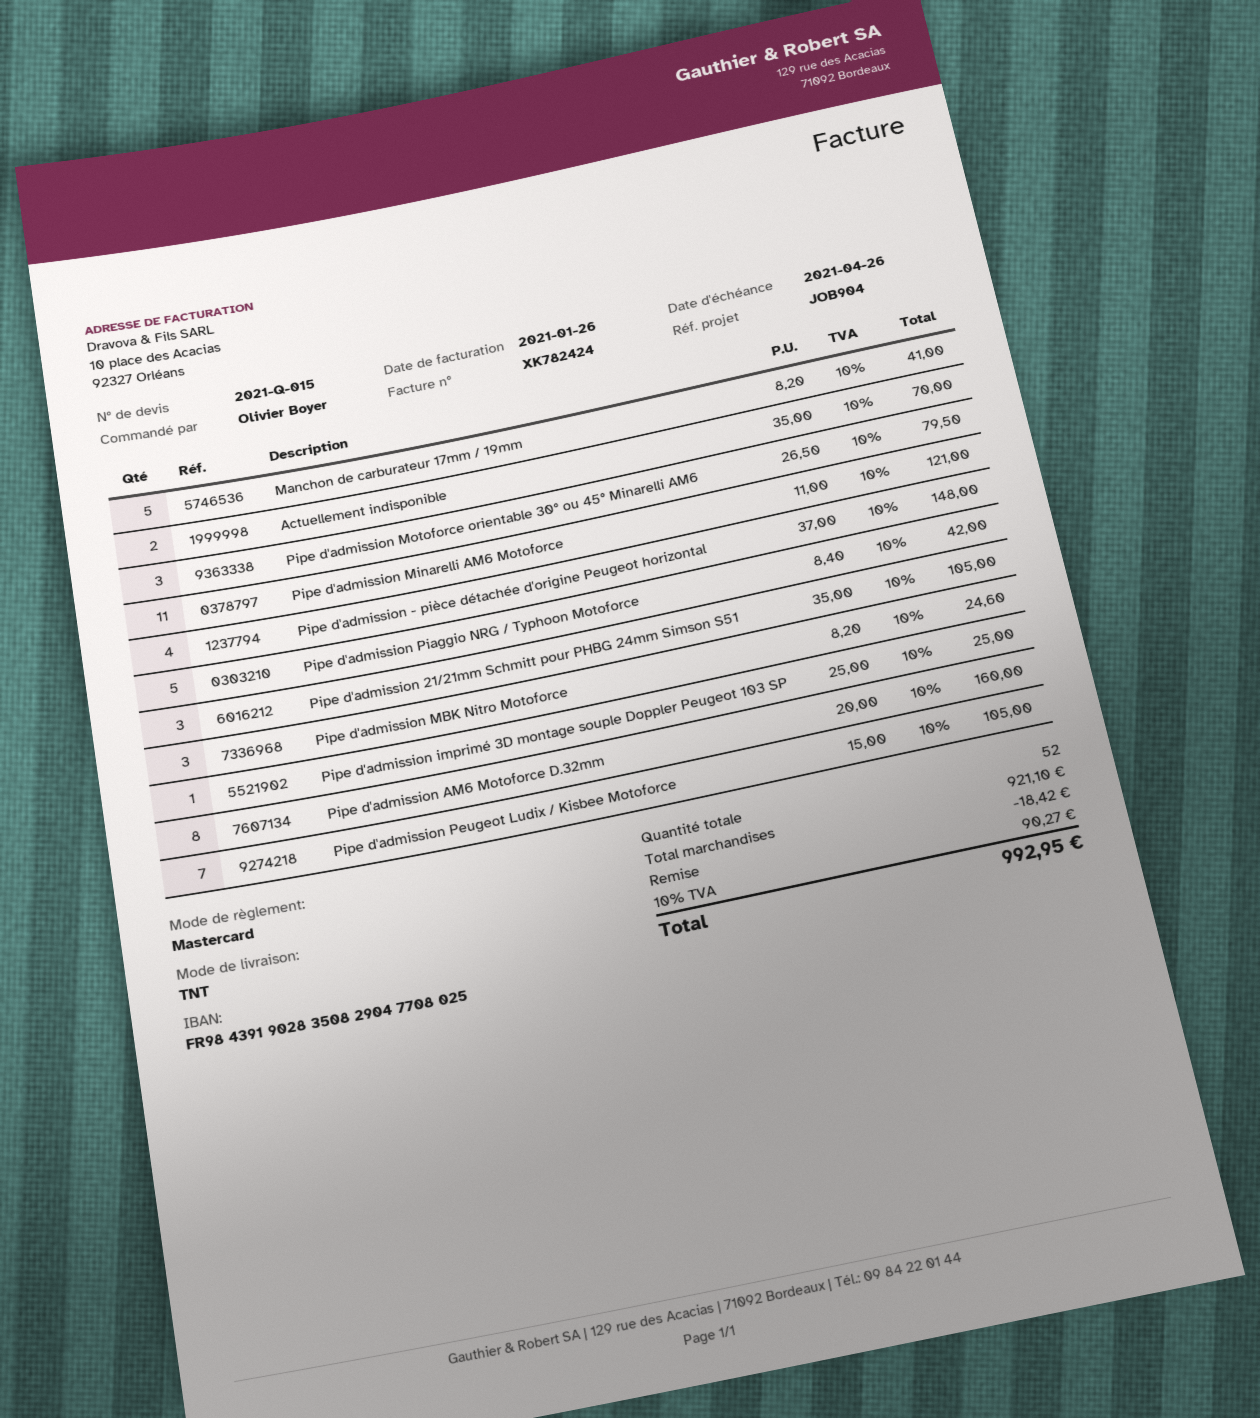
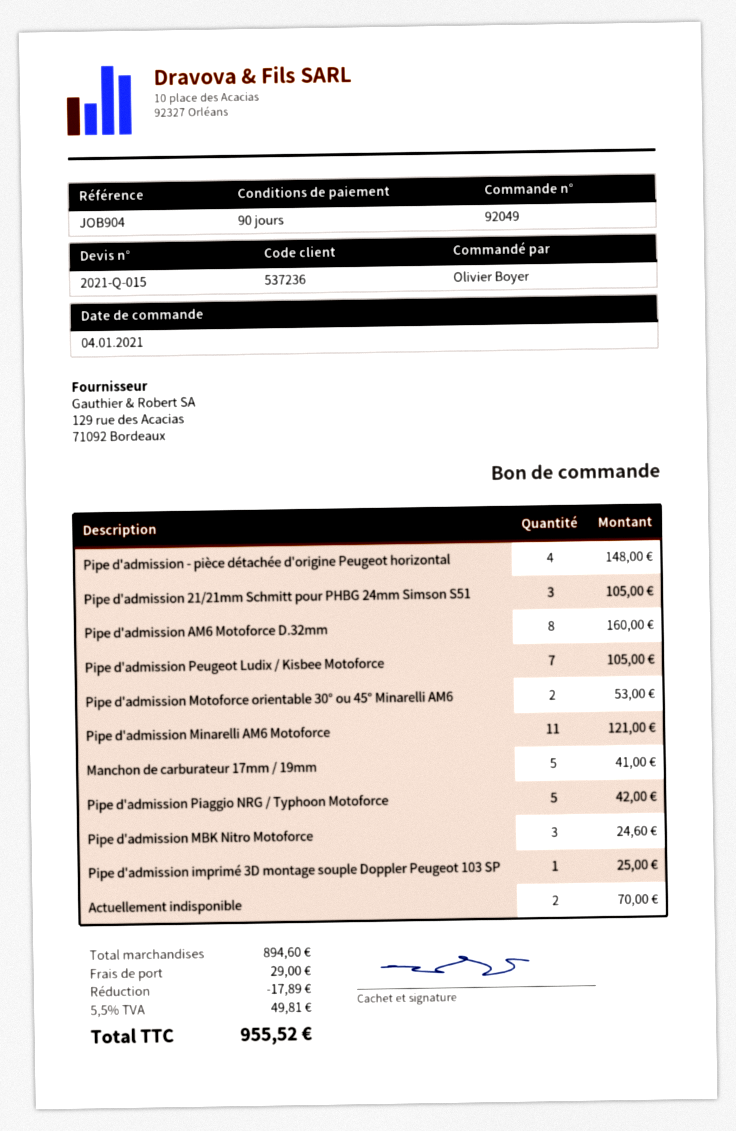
Pipe d'admission Motoforce orientable 30° ou 45° Minarelli AM6: 3 for 79.50 -> 2 for 53.00
subtotal: 921.10 -> 894.60
discount: 18.42 -> 17.89
shipping: none -> 29.00
tax: 10% = 90.27 -> 5.5% = 49.81
total: 992.95 -> 955.52

